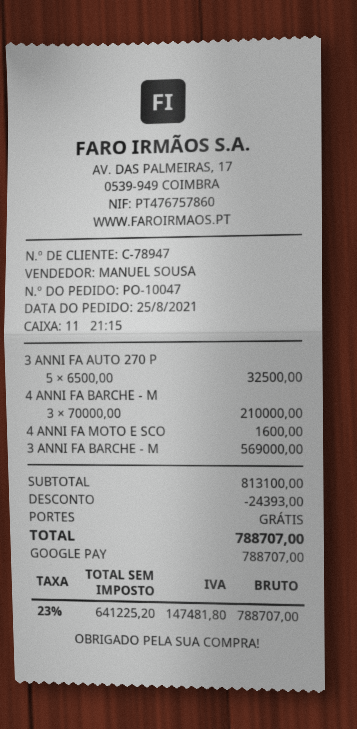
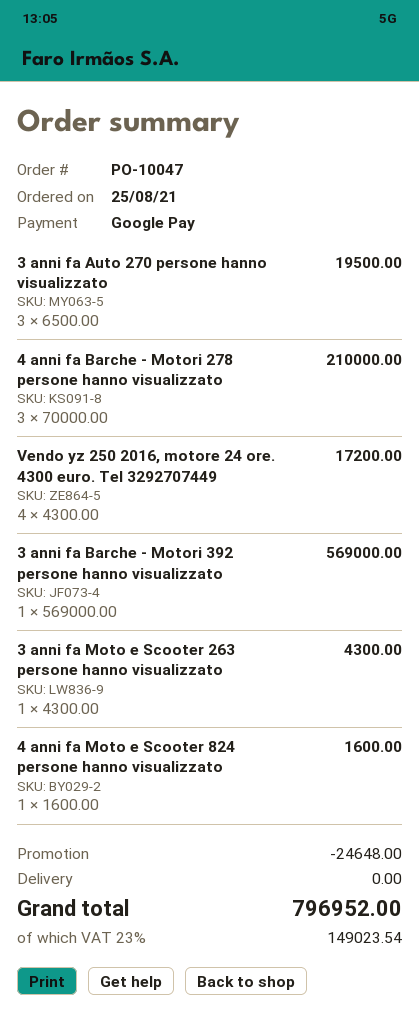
3 ANNI FA AUTO 270 P: 5 x 6500.00 = 32500.00 -> 3 x 6500.00 = 19500.00
Vendo yz 250 2016, motore 24 ore. 4300 euro. Tel 3292707449: none -> 4 x 4300.00 = 17200.00
3 anni fa Moto e Scooter 263 persone hanno visualizzato: none -> 1 x 4300.00 = 4300.00
discount: 24393.00 -> 24648.00
tax: 23% = 147481.80 -> 23% = 149023.54
total: 788707.00 -> 796952.00

